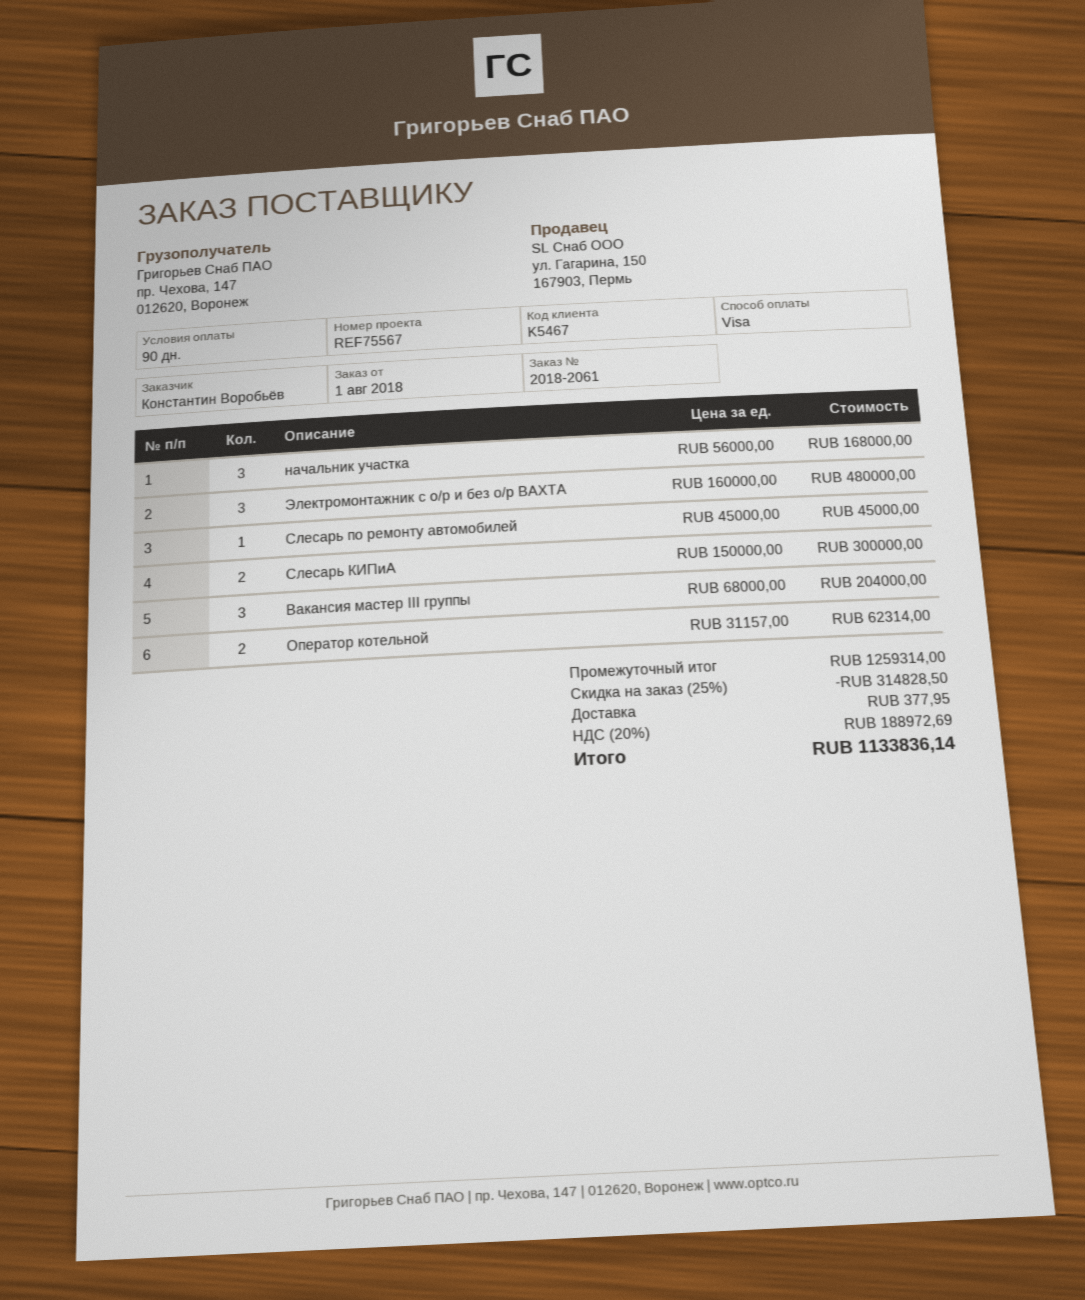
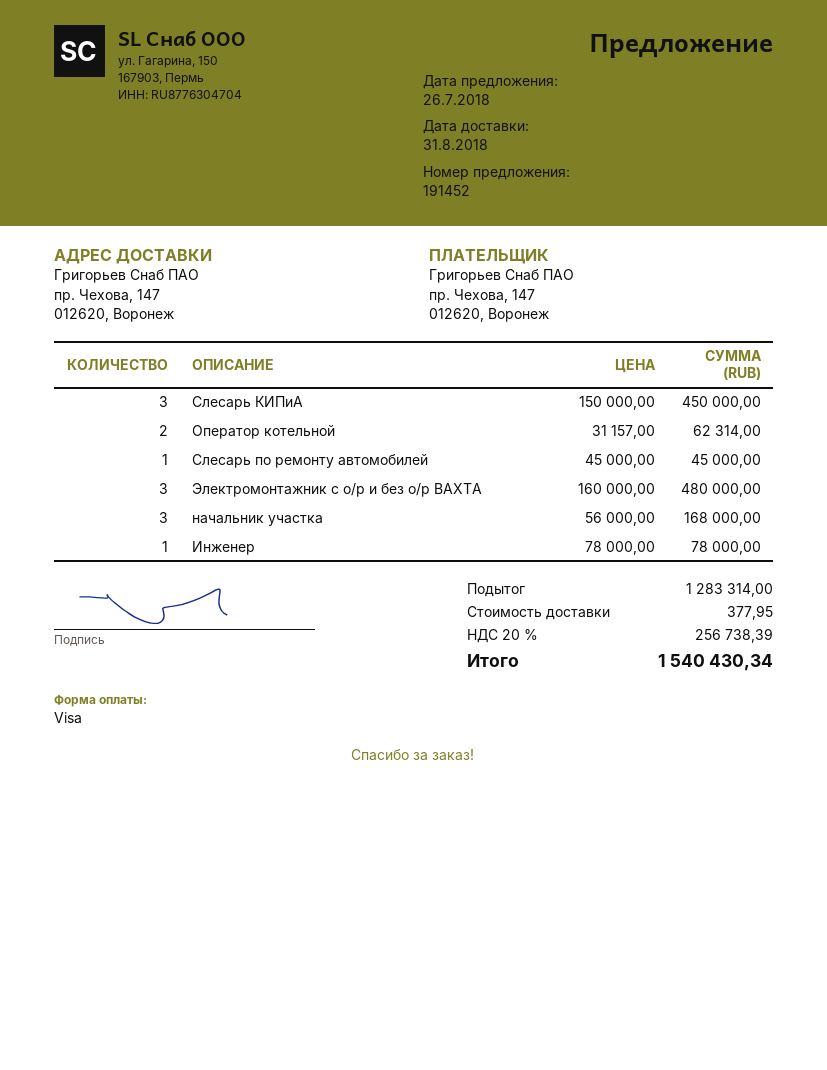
Слесарь КИПиА: 2 x 150000.00 = 300000.00 -> 3 x 150000.00 = 450000.00
Вакансия мастер III группы: 3 x 68000.00 = 204000.00 -> none
Инженер: none -> 1 x 78000.00 = 78000.00
subtotal: 1259314.00 -> 1283314.00
discount: 25% = 314828.50 -> none
tax: 20% = 188972.69 -> 20% = 256738.39
total: 1133836.14 -> 1540430.34

